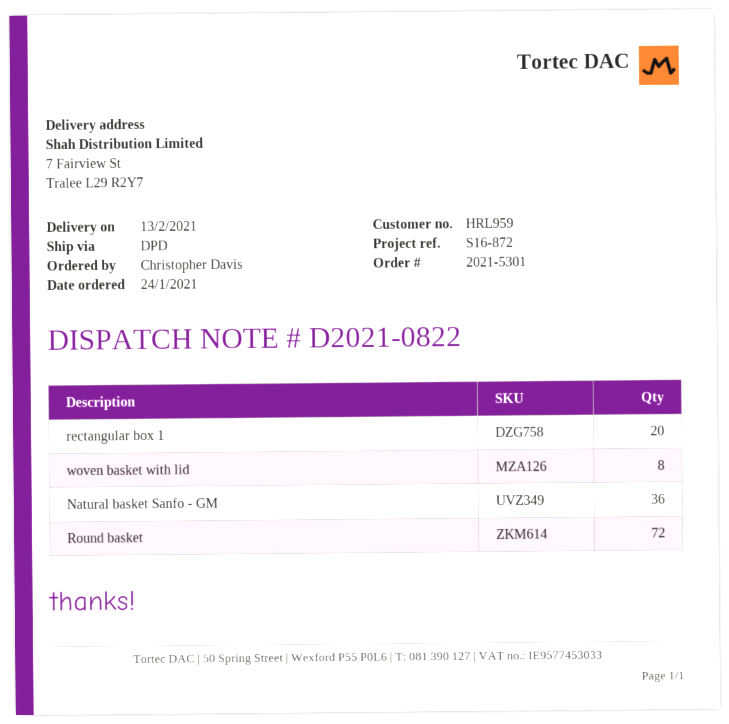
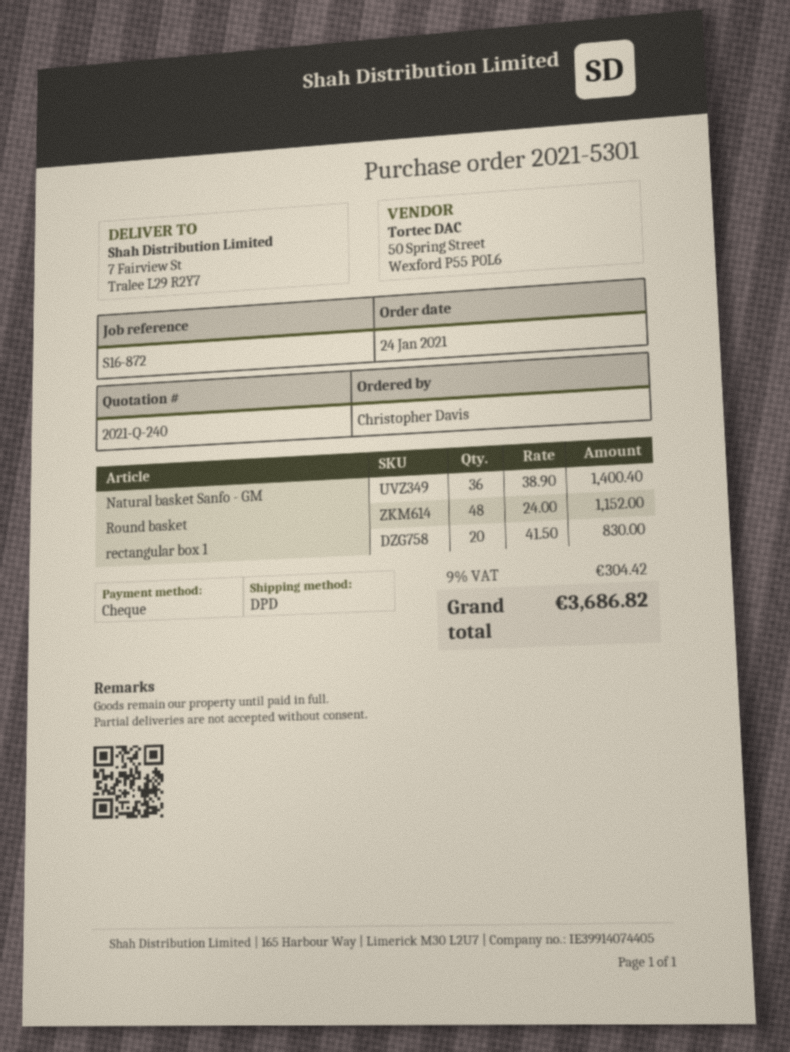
woven basket with lid: 8 -> none
Round basket: 72 -> 48

